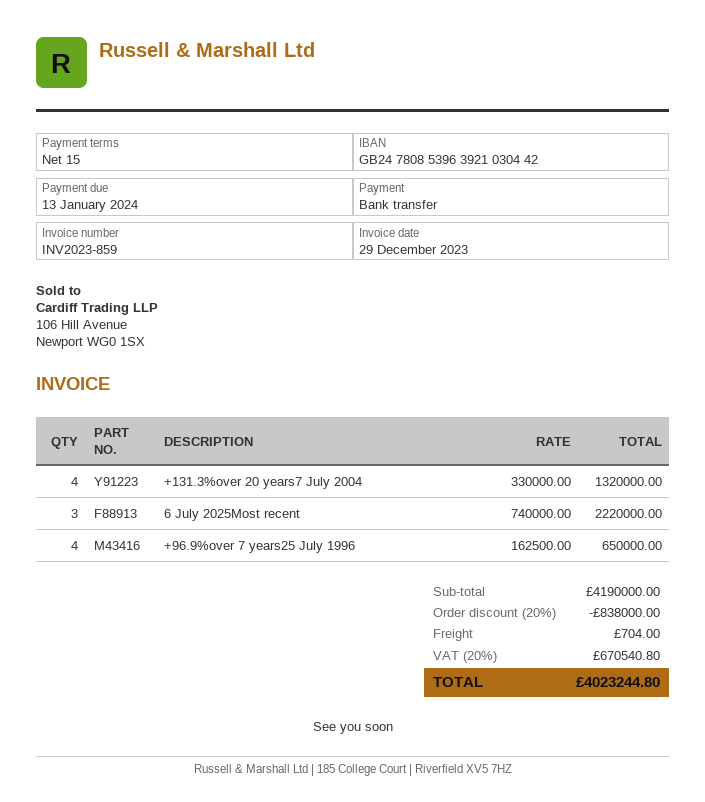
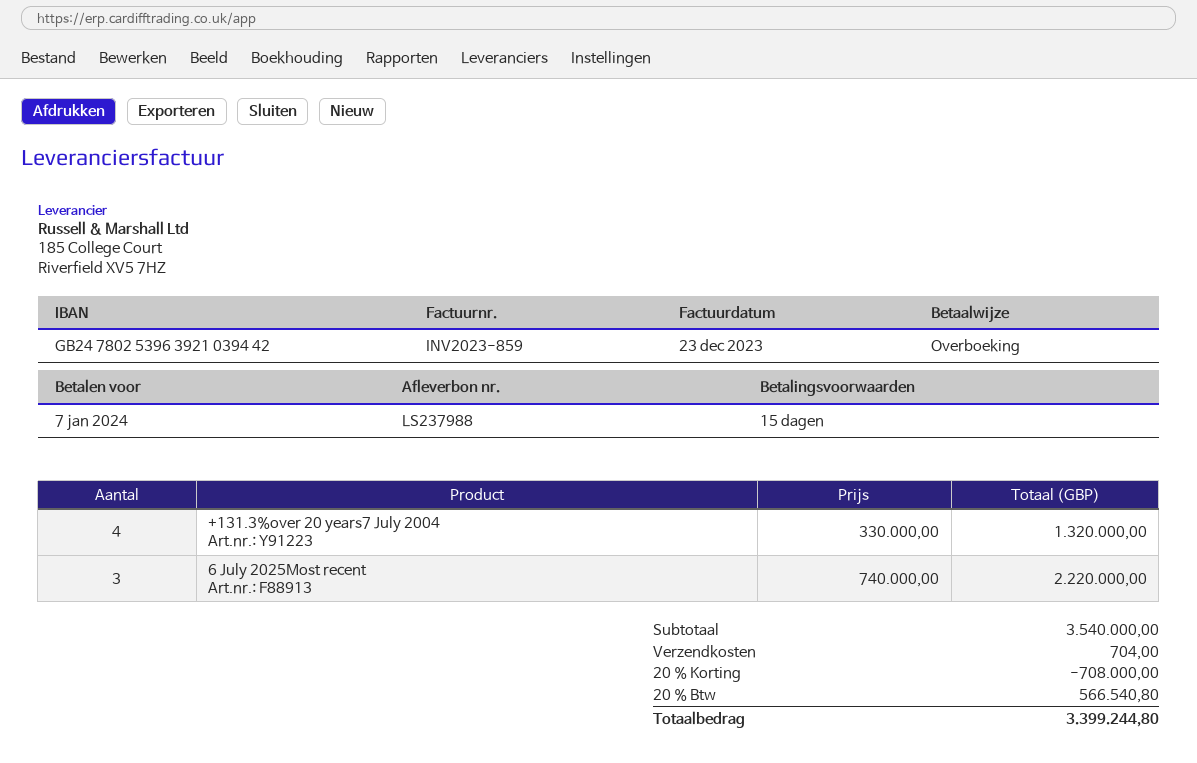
invoice date: 2023-12-29 -> 2023-12-23
due date: 2024-01-13 -> 2024-01-07
bank account: GB24780853963921030442 -> GB24780253963921039442
+96.9%over 7 years25 July 1996: 4 x 162500.00 = 650000.00 -> none
subtotal: 4190000.00 -> 3540000.00
discount: 20% = 838000.00 -> 20% = 708000.00
tax: 20% = 670540.80 -> 20% = 566540.80
total: 4023244.80 -> 3399244.80

